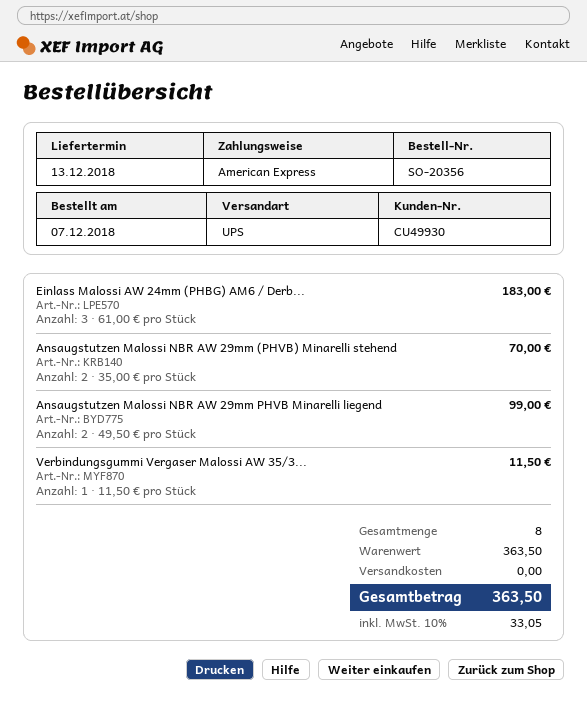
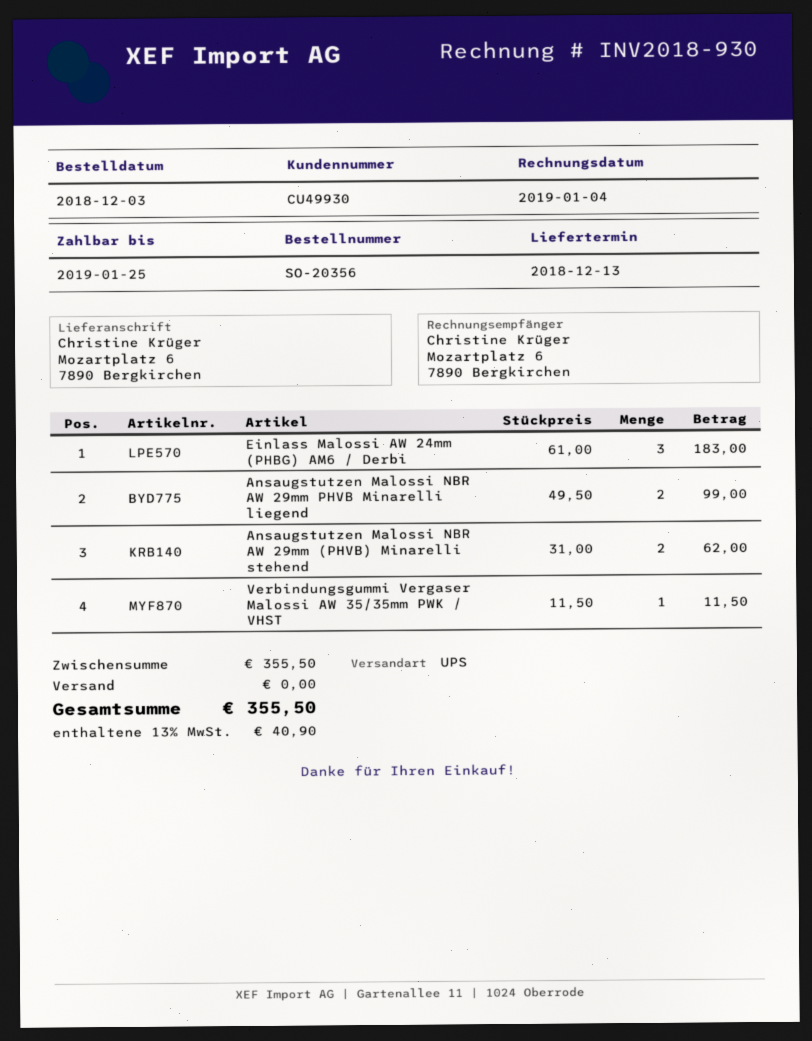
order date: 2018-12-07 -> 2018-12-03
Ansaugstutzen Malossi NBR AW 29mm (PHVB) Minarelli stehend: 2 x 35.00 = 70.00 -> 2 x 31.00 = 62.00
subtotal: 363.50 -> 355.50
tax: 10% = 33.05 -> 13% = 40.90
total: 363.50 -> 355.50

